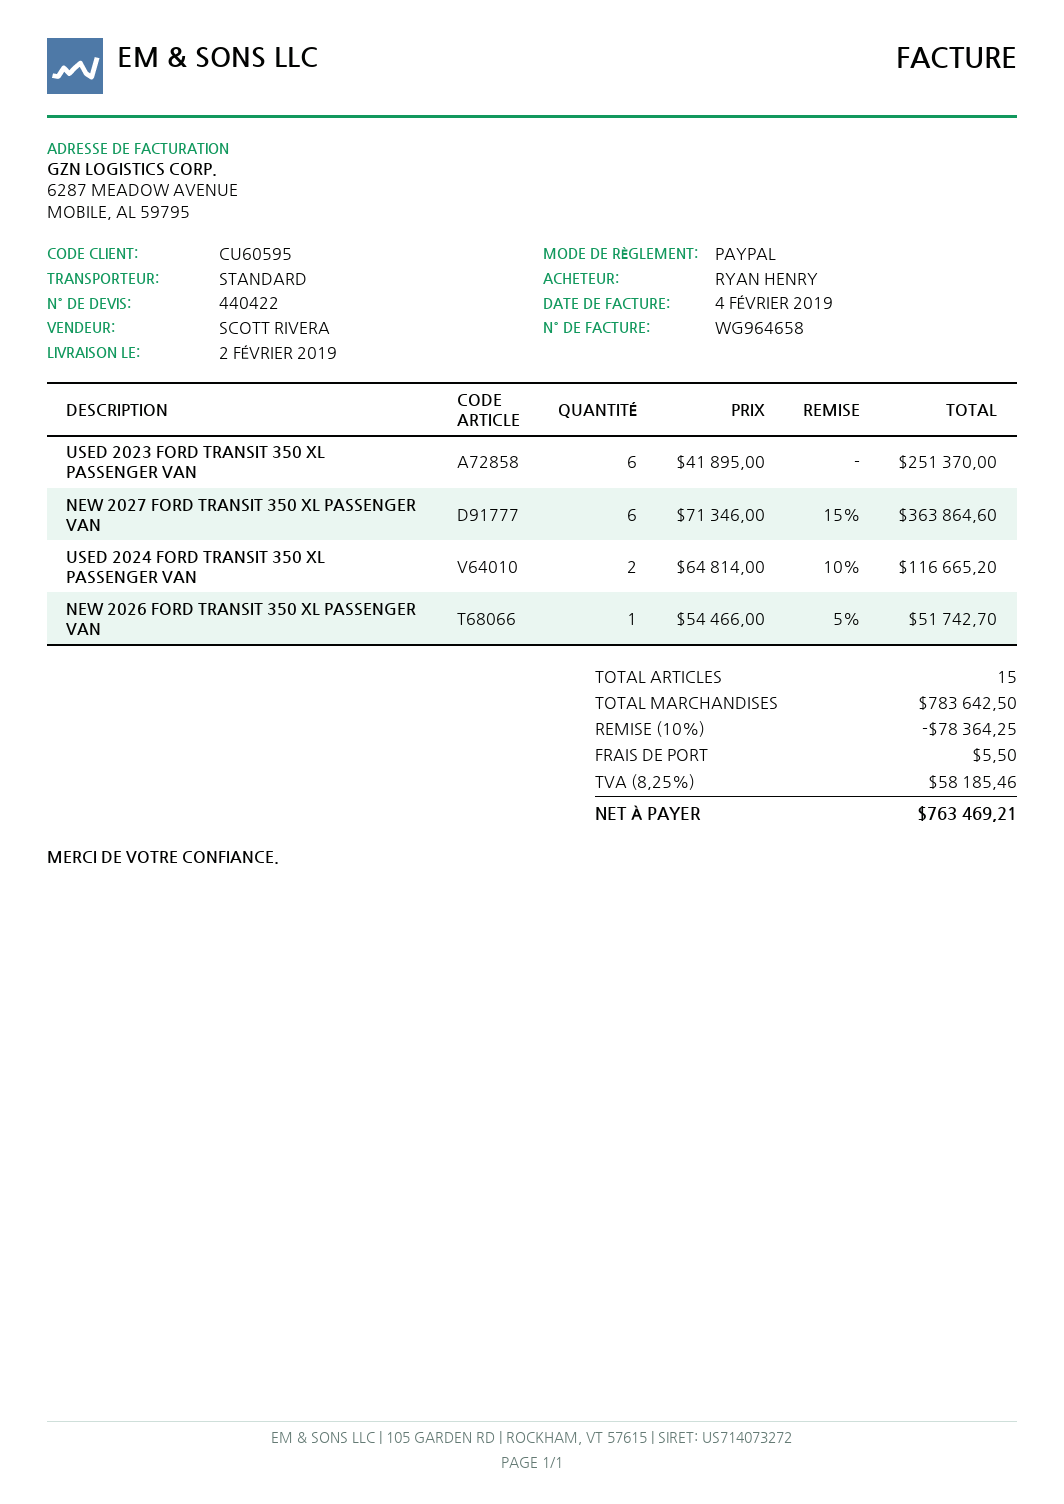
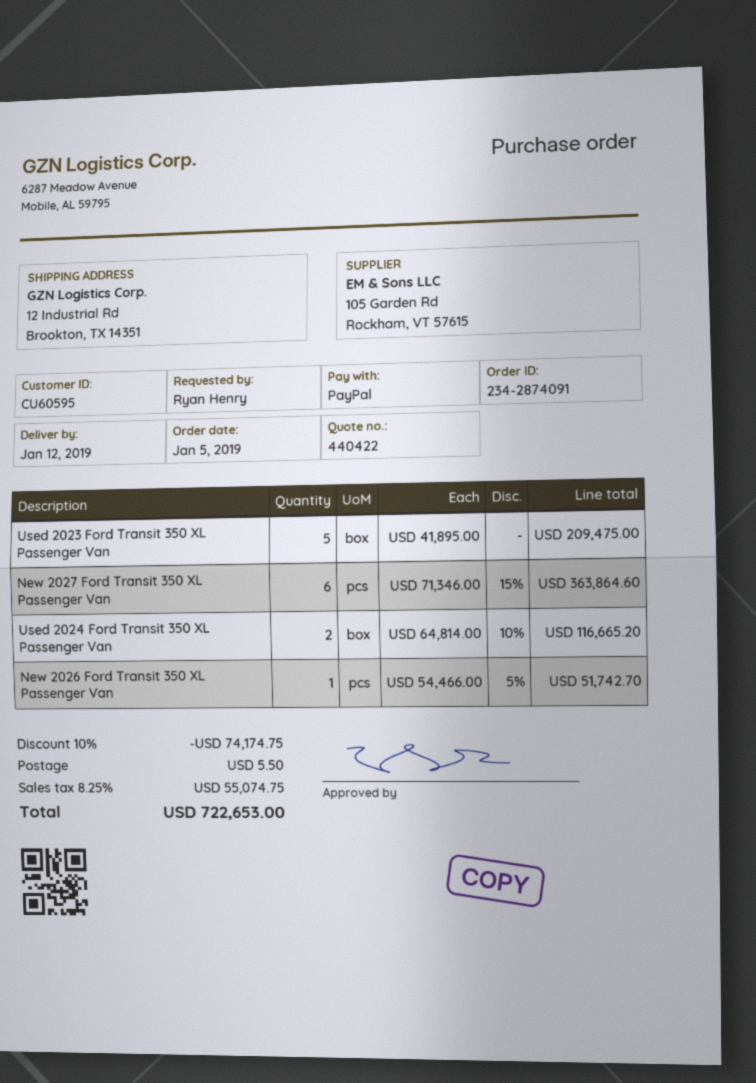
delivery date: 2019-02-02 -> 2019-01-12
USED 2023 FORD TRANSIT 350 XL PASSENGER VAN: 6 x 41895.00 = 251370.00 -> 5 x 41895.00 = 209475.00
discount: 10% = 78364.25 -> 10% = 74174.75
tax: 8.25% = 58185.46 -> 8.25% = 55074.75
total: 763469.21 -> 722653.00

